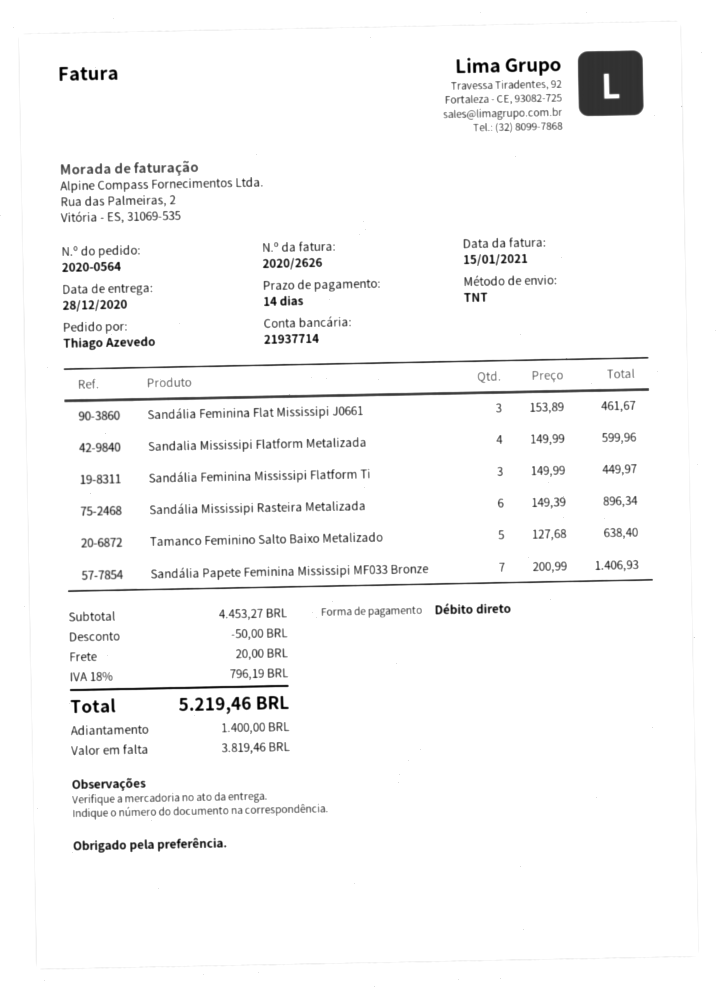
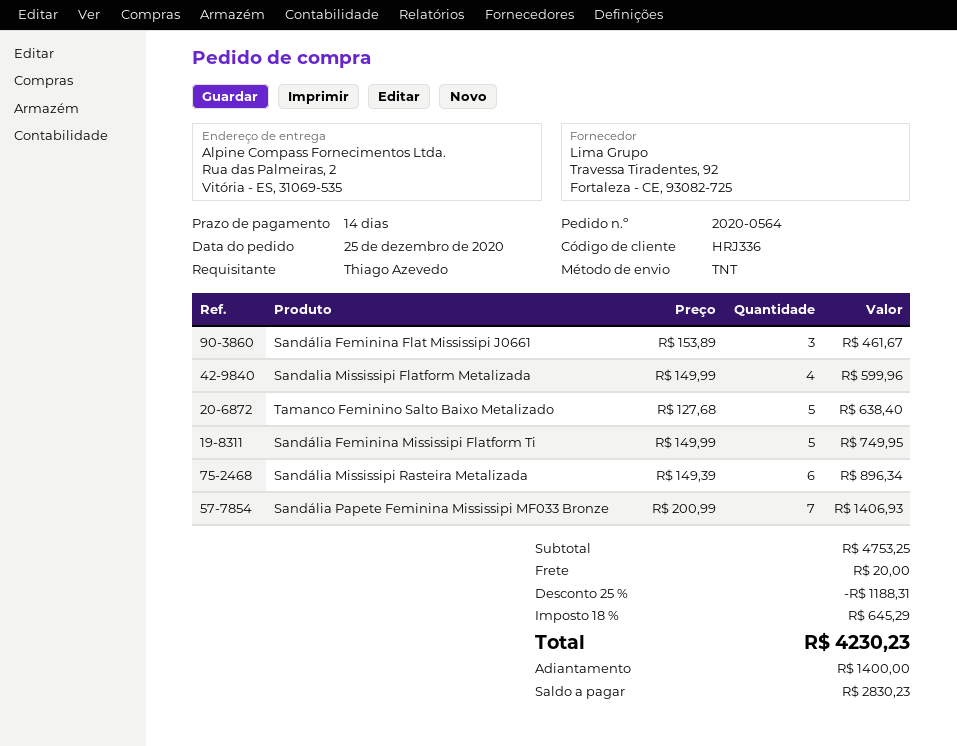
Sandália Feminina Mississipi Flatform Ti: 3 x 149.99 = 449.97 -> 5 x 149.99 = 749.95
subtotal: 4453.27 -> 4753.25
discount: 50.00 -> 1188.31
tax: 18% = 796.19 -> 18% = 645.29
total: 5219.46 -> 4230.23
balance: 3819.46 -> 2830.23

